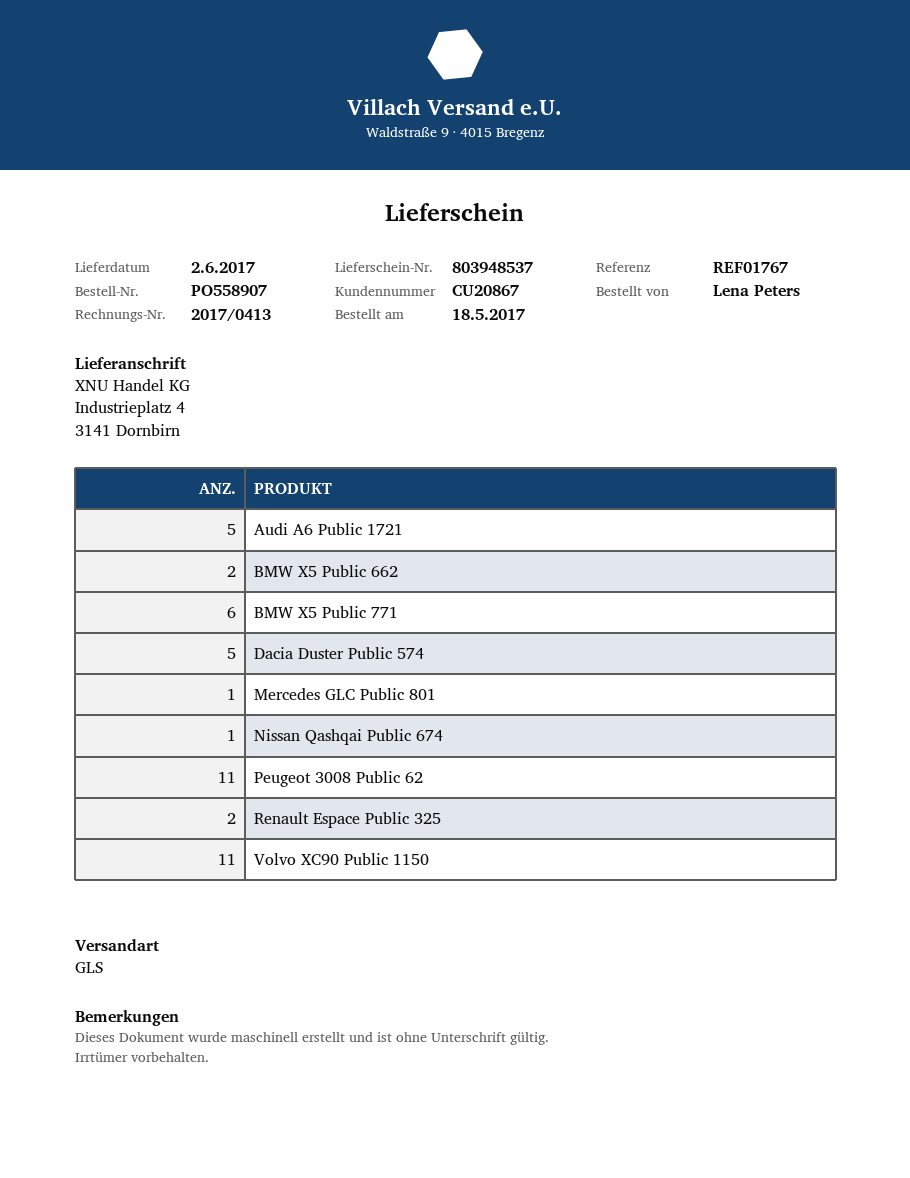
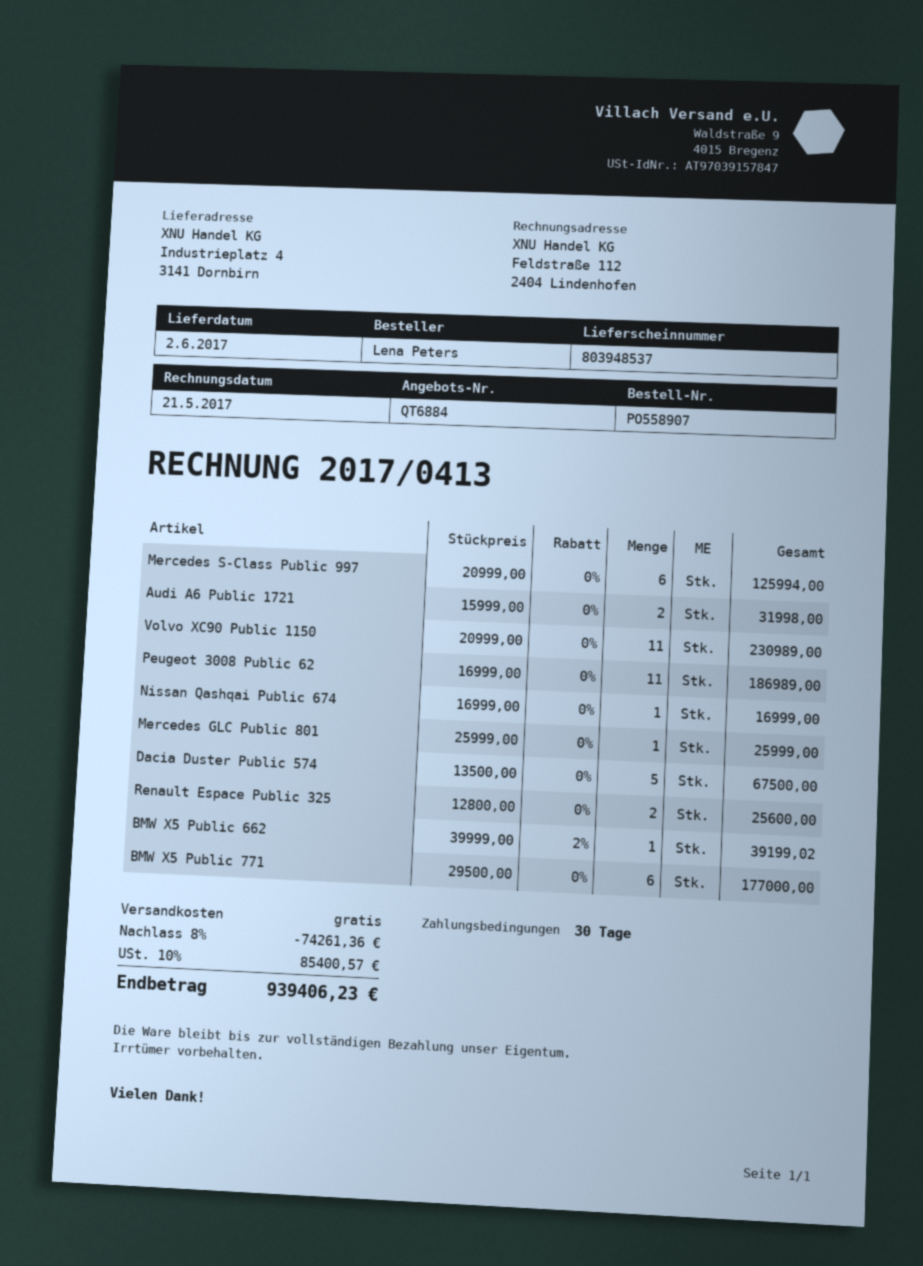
Audi A6 Public 1721: 5 -> 2
BMW X5 Public 662: 2 -> 1
Mercedes S-Class Public 997: none -> 6

